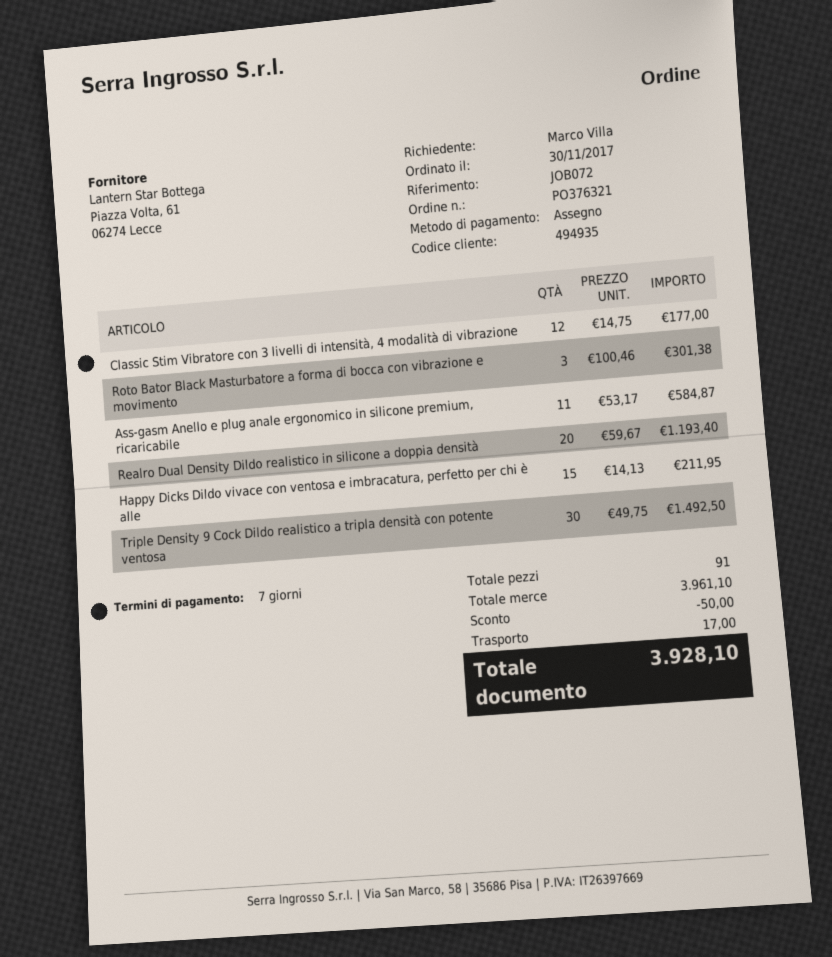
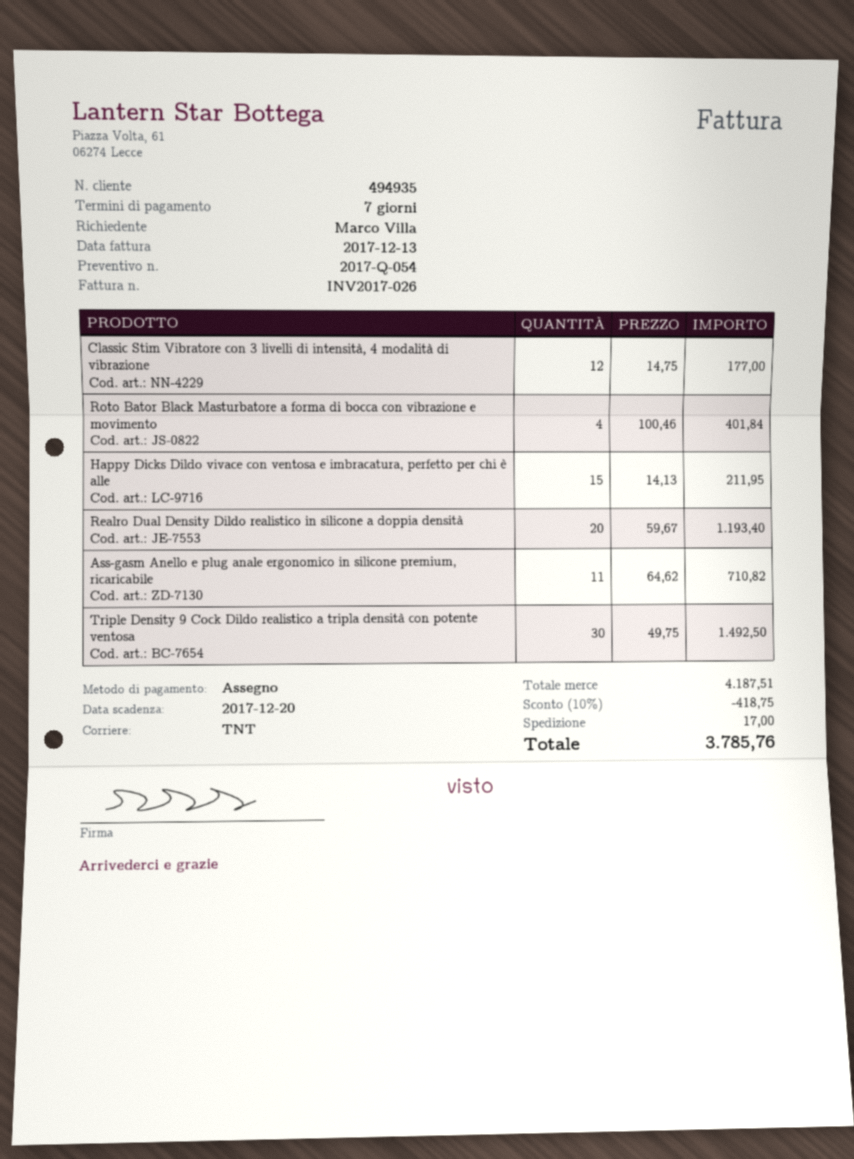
Roto Bator Black Masturbatore a forma di bocca con vibrazione e movimento: 3 x 100.46 = 301.38 -> 4 x 100.46 = 401.84
Ass-gasm Anello e plug anale ergonomico in silicone premium, ricaricabile: 11 x 53.17 = 584.87 -> 11 x 64.62 = 710.82
subtotal: 3961.10 -> 4187.51
discount: 50.00 -> 418.75
total: 3928.10 -> 3785.76

